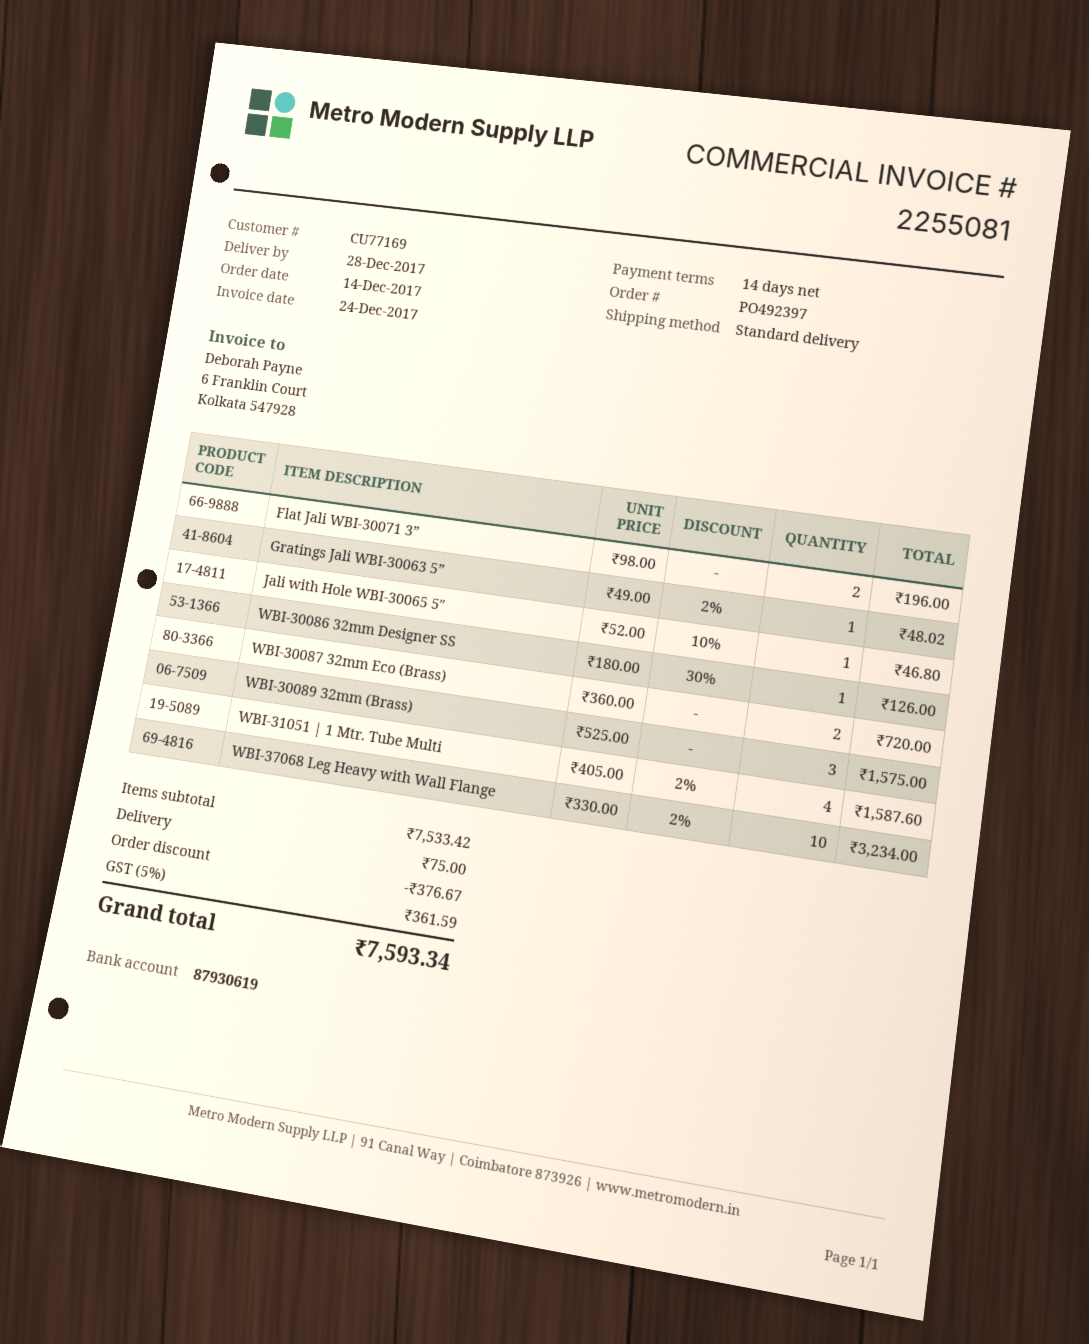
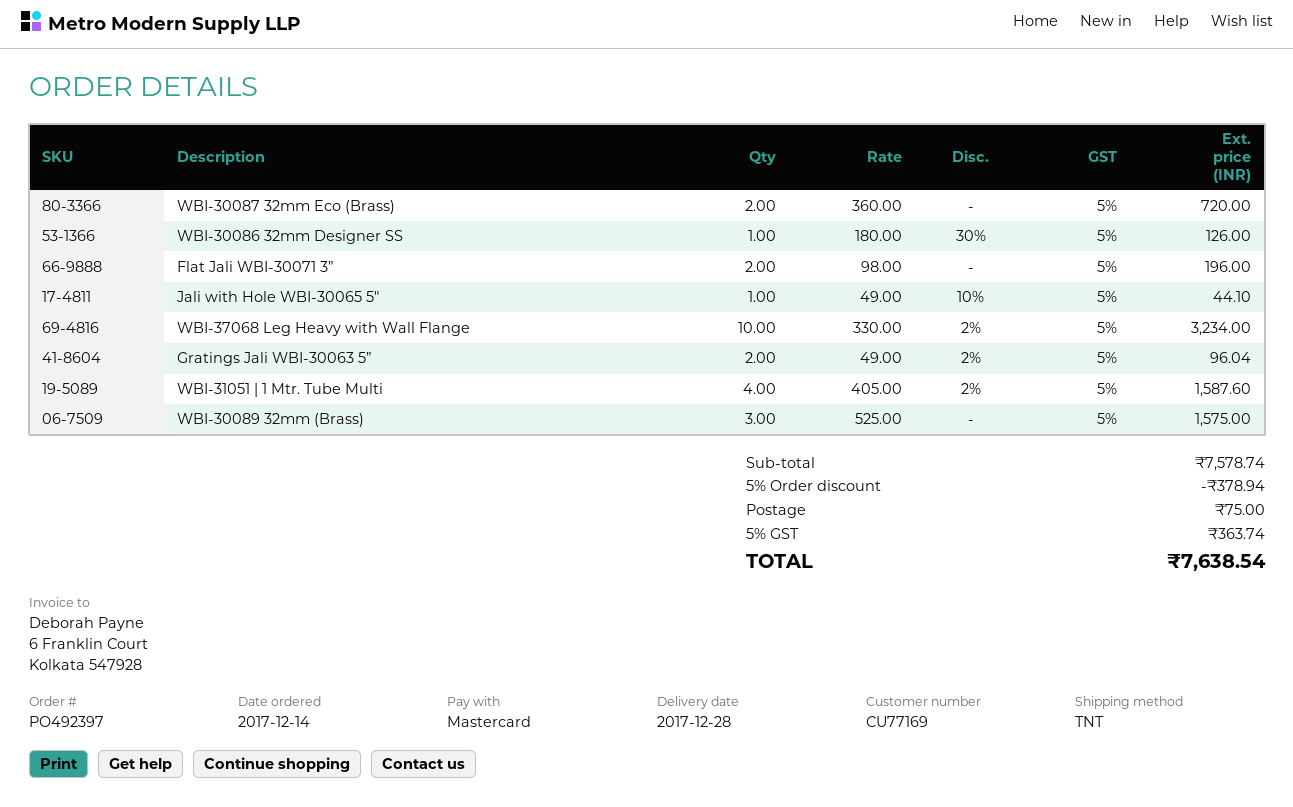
shipping method: standard -> TNT
Gratings Jali WBI-30063 5”: 1 x 49.00 - 2% = 48.02 -> 2 x 49.00 - 2% = 96.04
Jali with Hole WBI-30065 5″: 1 x 52.00 - 10% = 46.80 -> 1 x 49.00 - 10% = 44.10
subtotal: 7533.42 -> 7578.74
discount: 376.67 -> 378.94
tax: 5% = 361.59 -> 5% = 363.74
total: 7593.34 -> 7638.54

